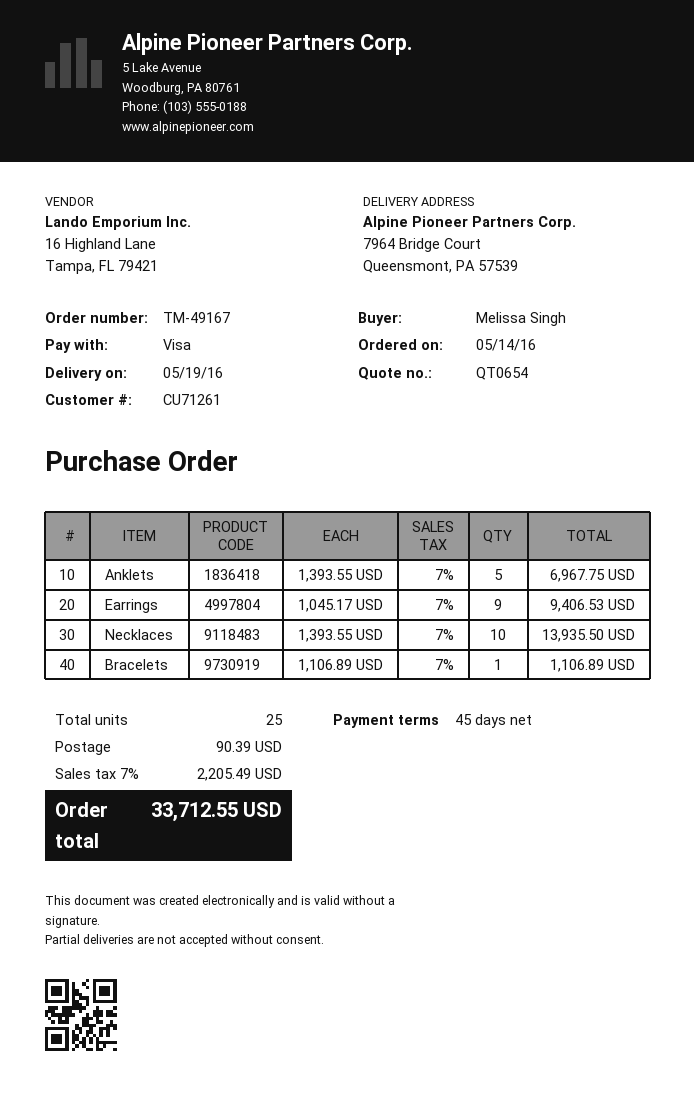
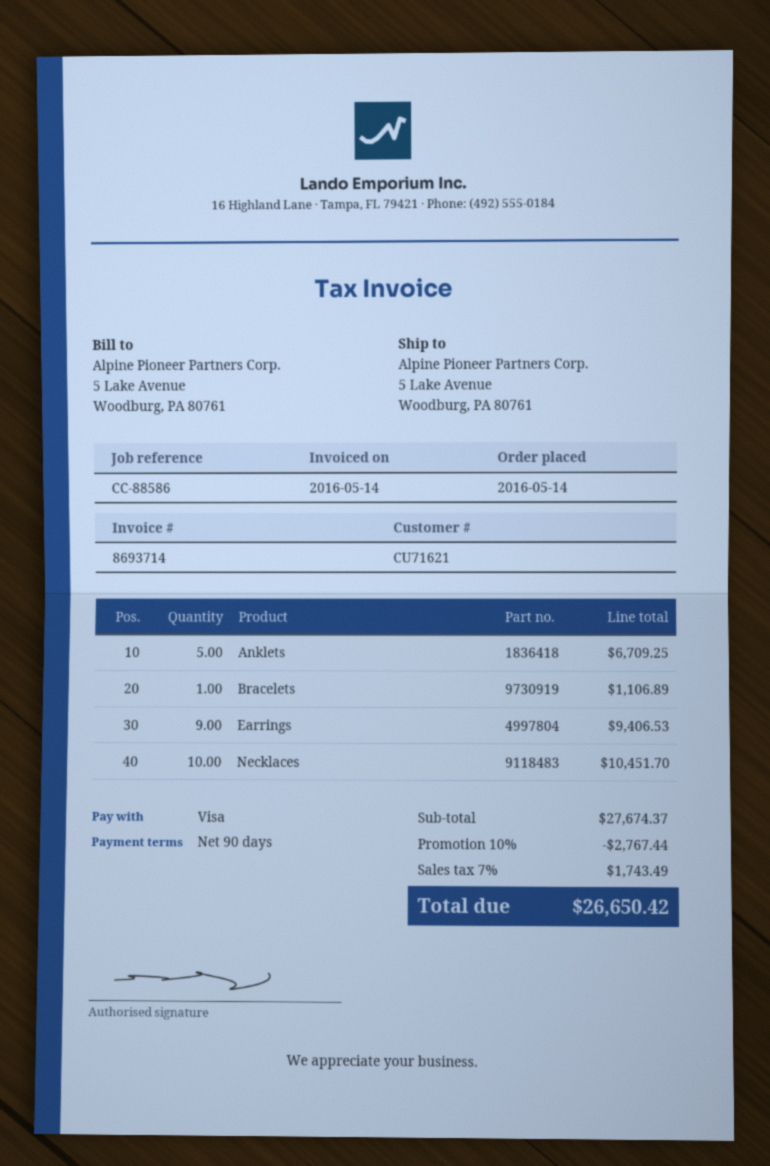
payment terms: 45 days -> 90 days
customer number: CU71261 -> CU71621
ship to: 7964 Bridge Court, Queensmont, PA 57539 -> 5 Lake Avenue, Woodburg, PA 80761
Anklets: 5 for 6967.75 -> 5 for 6709.25
Necklaces: 10 for 13935.50 -> 10 for 10451.70
discount: none -> 10% = 2767.44
shipping: 90.39 -> none
tax: 7% = 2205.49 -> 7% = 1743.49
total: 33712.55 -> 26650.42

